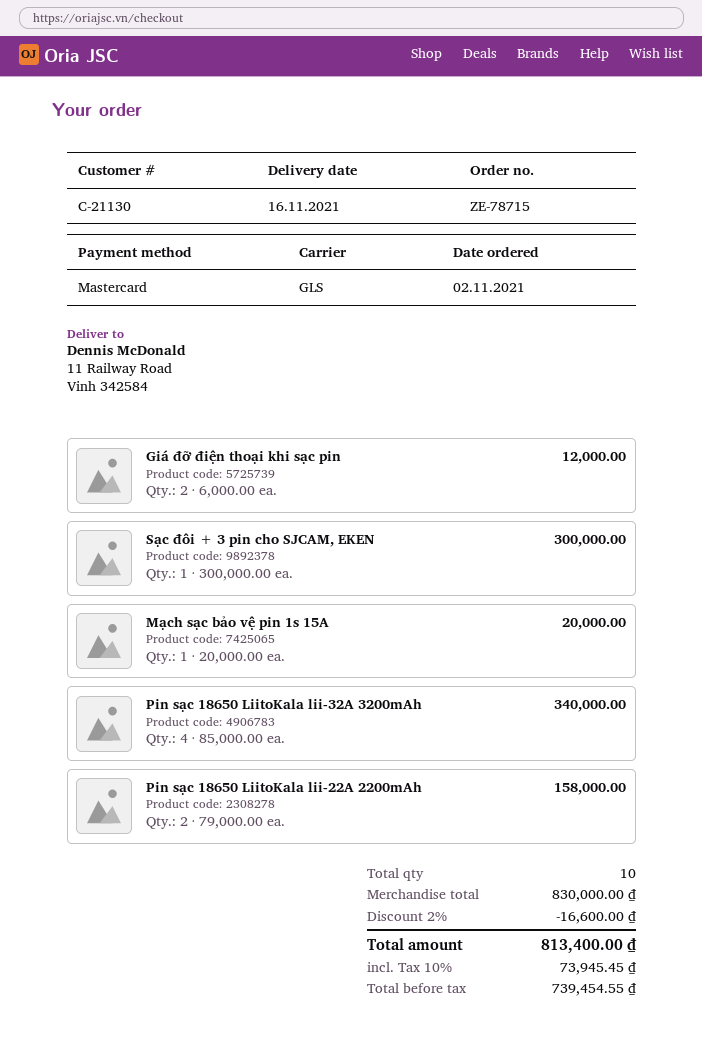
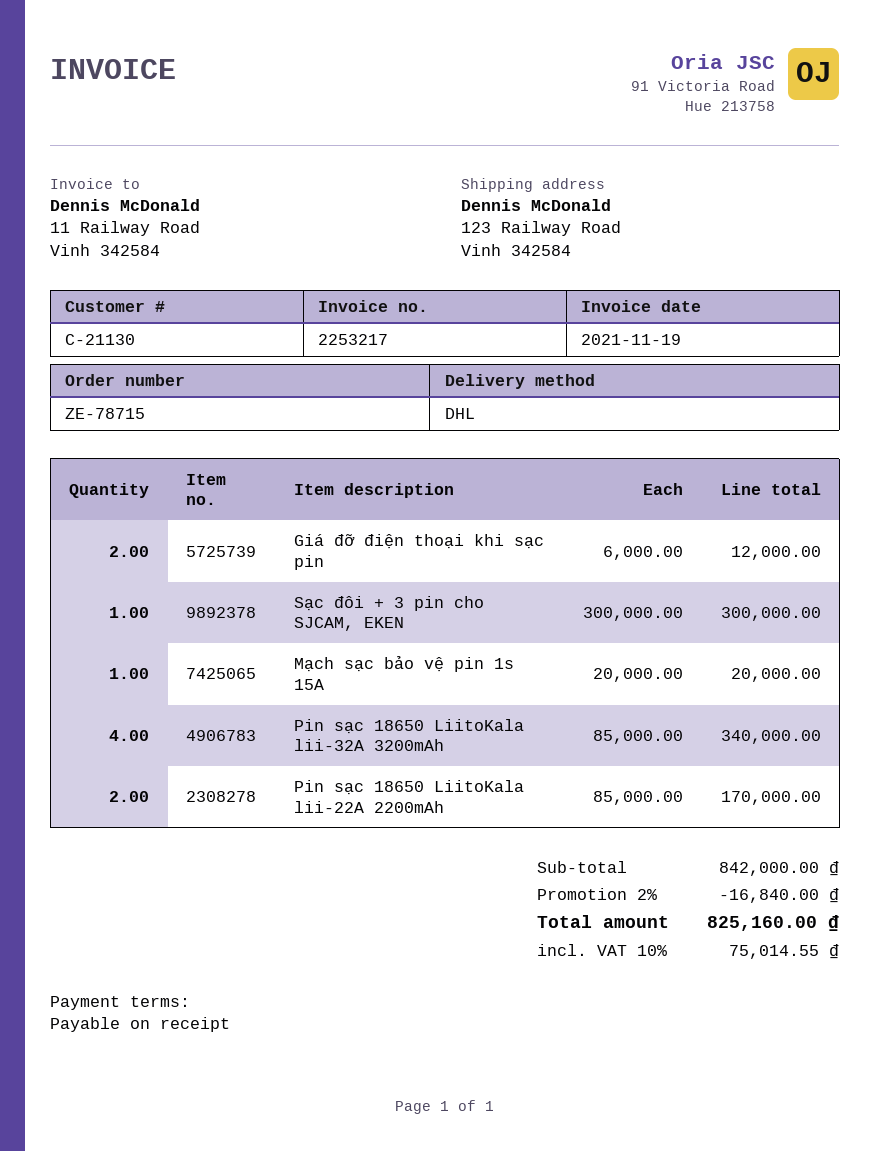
shipping method: GLS -> DHL
ship to: 11 Railway Road, Vinh 342584 -> 123 Railway Road, Vinh 342584
Pin sạc 18650 LiitoKala lii-22A 2200mAh: 2 x 79000.00 = 158000.00 -> 2 x 85000.00 = 170000.00
subtotal: 830000.00 -> 842000.00
discount: 2% = 16600.00 -> 2% = 16840.00
tax: 10% = 73945.45 -> 10% = 75014.55
total: 813400.00 -> 825160.00

